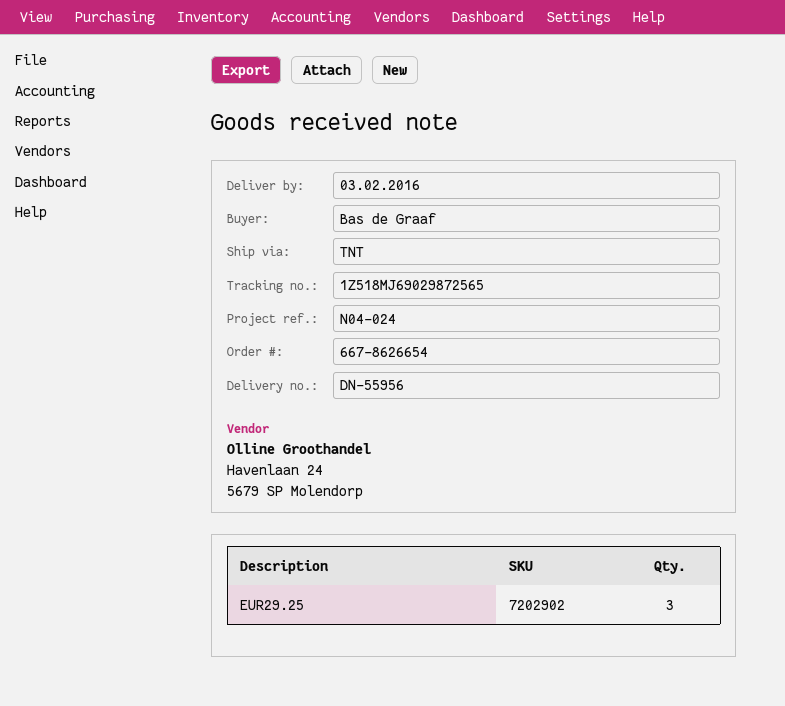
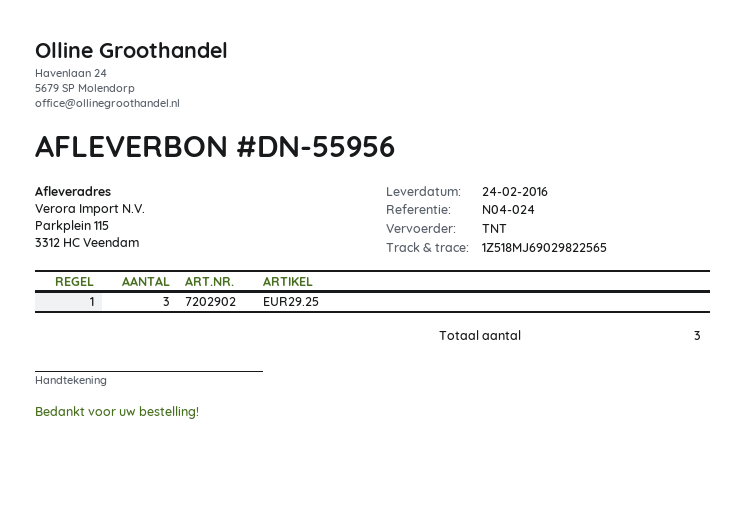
delivery date: 2016-02-03 -> 2016-02-24
tracking number: 1Z518MJ69029872565 -> 1Z518MJ69029822565

